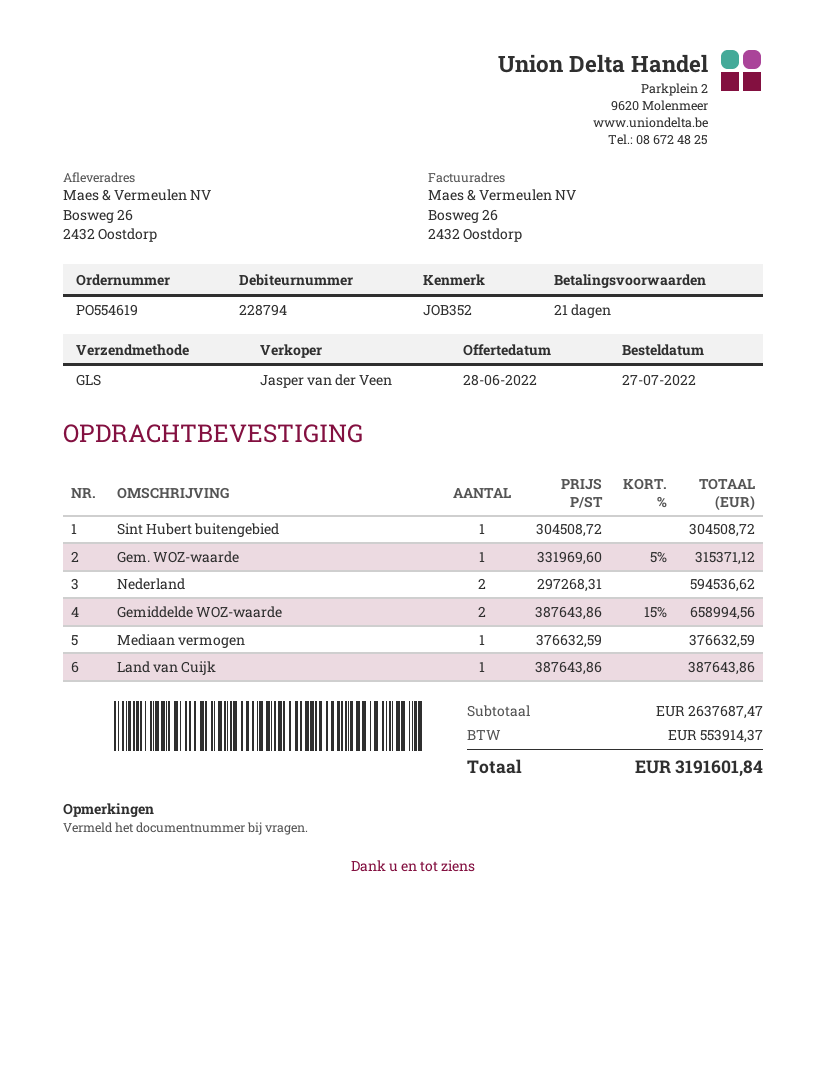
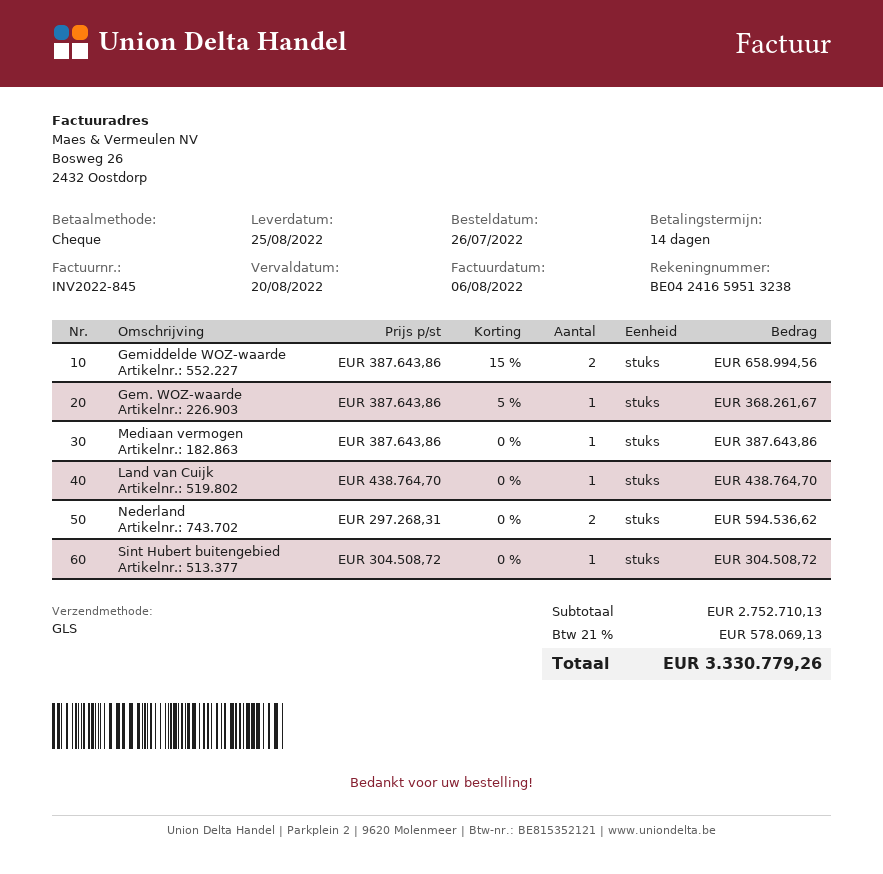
order date: 2022-07-27 -> 2022-07-26
payment terms: 21 days -> 14 days
Gem. WOZ-waarde: 1 x 331969.60 - 5% = 315371.12 -> 1 x 387643.86 - 5% = 368261.67
Mediaan vermogen: 1 x 376632.59 = 376632.59 -> 1 x 387643.86 = 387643.86
Land van Cuijk: 1 x 387643.86 = 387643.86 -> 1 x 438764.70 = 438764.70
subtotal: 2637687.47 -> 2752710.13
tax: 553914.37 -> 578069.13
total: 3191601.84 -> 3330779.26

